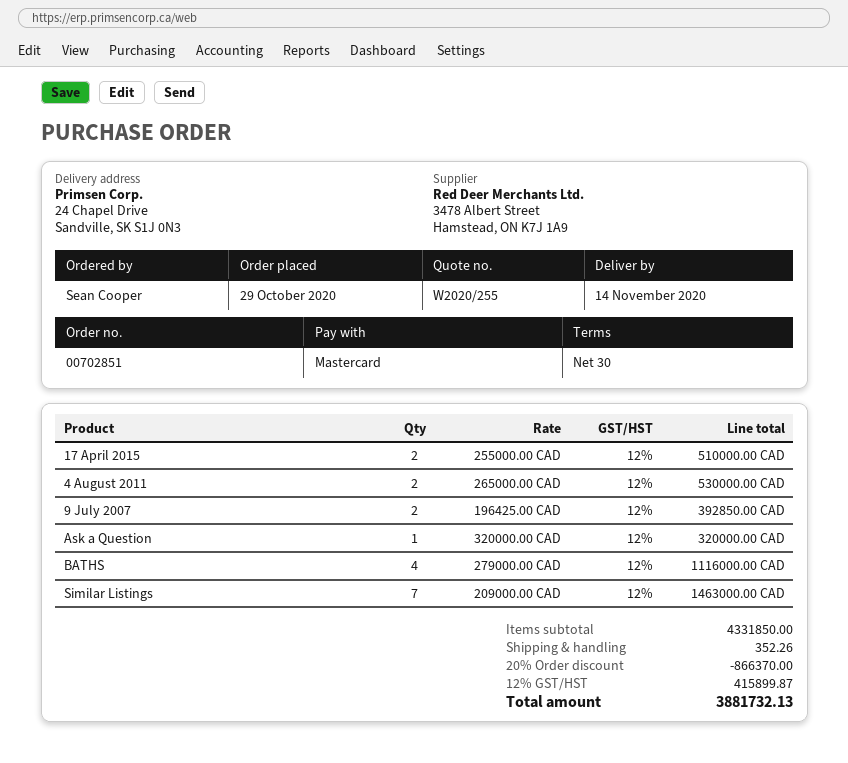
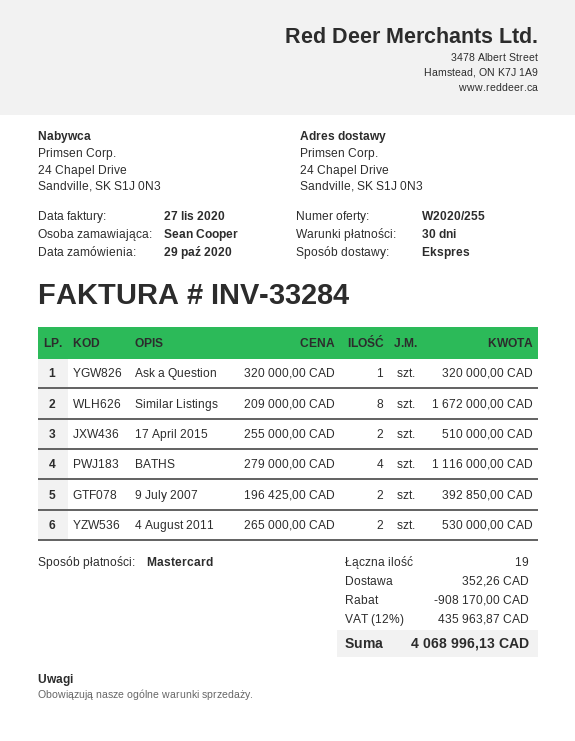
Similar Listings: 7 x 209000.00 = 1463000.00 -> 8 x 209000.00 = 1672000.00
discount: 866370.00 -> 908170.00
tax: 12% = 415899.87 -> 12% = 435963.87
total: 3881732.13 -> 4068996.13

